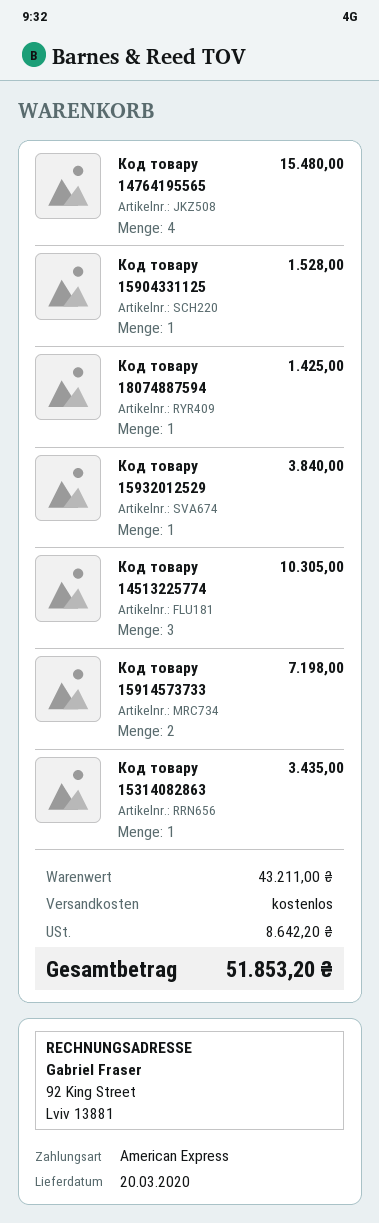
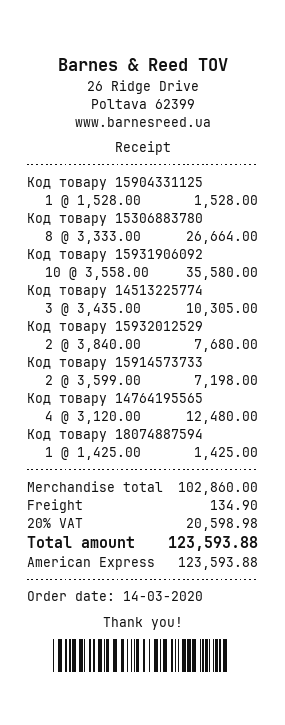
Код товару 14764195565: 4 for 15480.00 -> 4 for 12480.00
Код товару 15932012529: 1 for 3840.00 -> 2 for 7680.00
Код товару 15314082863: 1 for 3435.00 -> none
Код товару 15306883780: none -> 8 for 26664.00
Код товару 15931906092: none -> 10 for 35580.00
subtotal: 43211.00 -> 102860.00
shipping: 0.00 -> 134.90
tax: 8642.20 -> 20598.98
total: 51853.20 -> 123593.88

